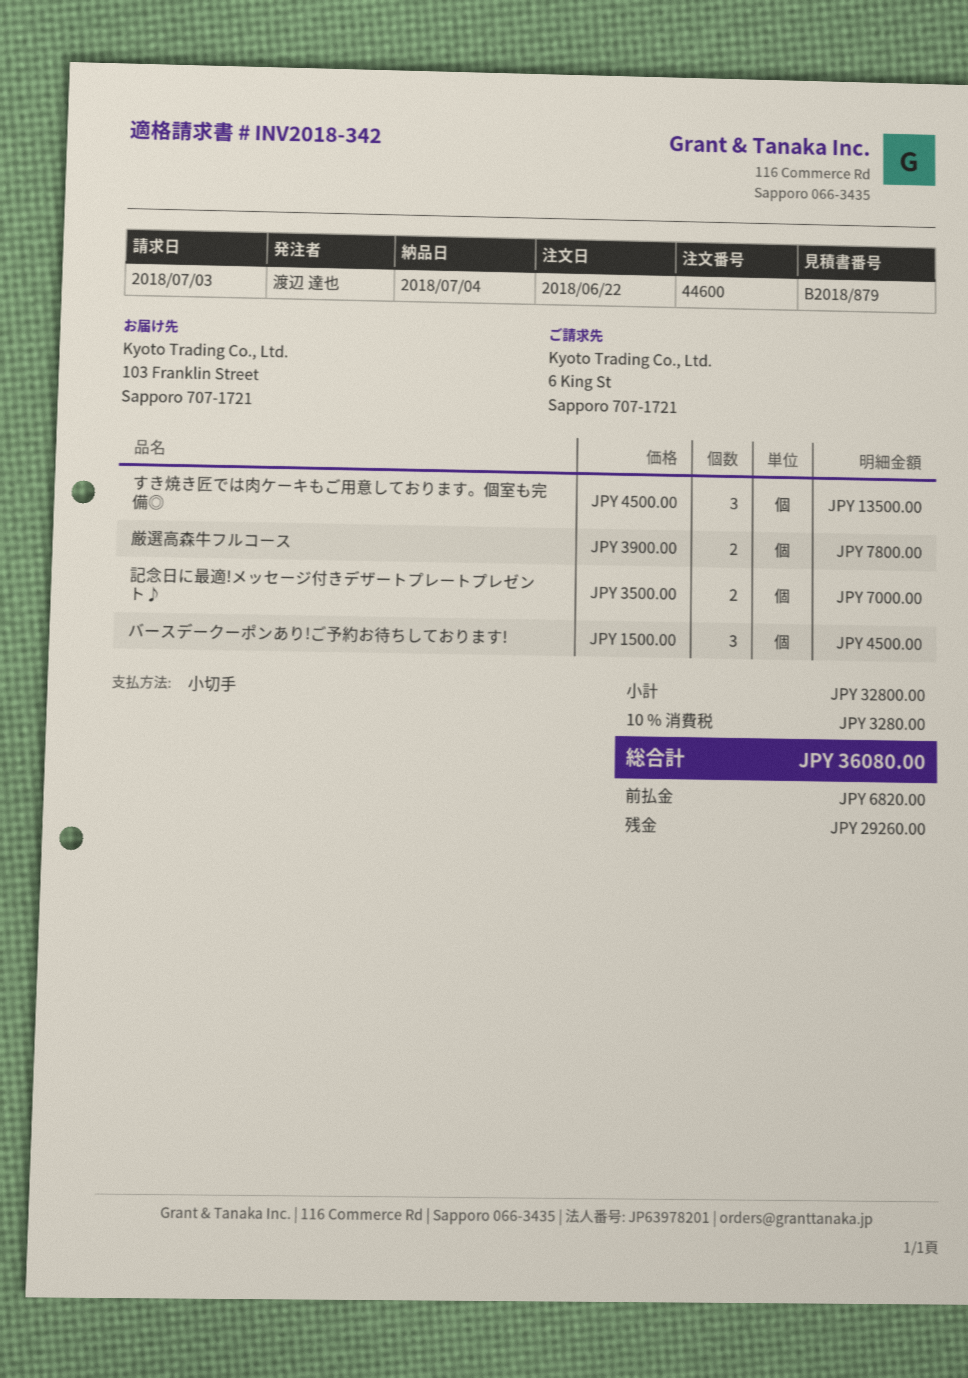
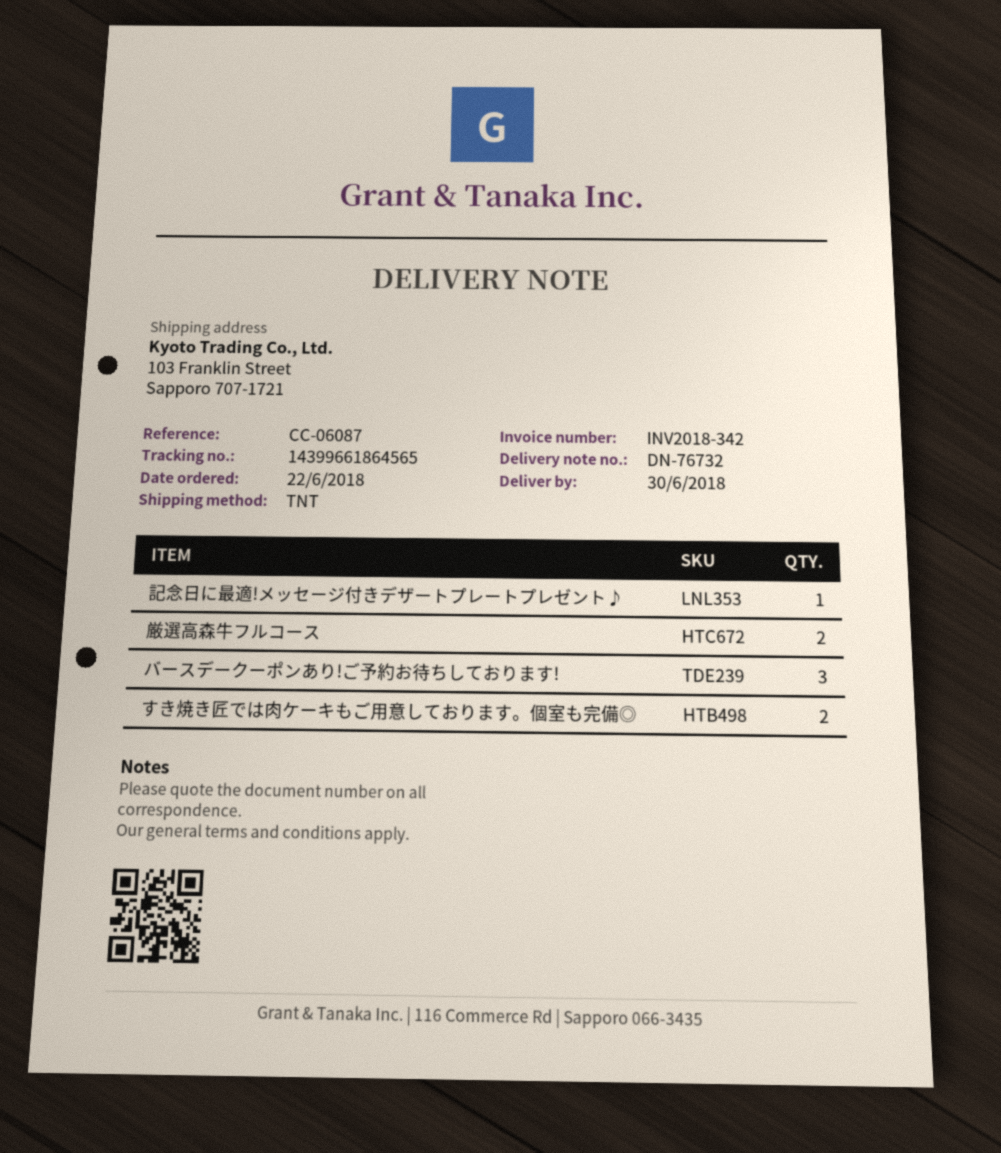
delivery date: 2018-07-04 -> 2018-06-30
すき焼き匠では肉ケーキもご用意しております。個室も完備◎: 3 -> 2
記念日に最適!メッセージ付きデザートプレートプレゼント♪: 2 -> 1

